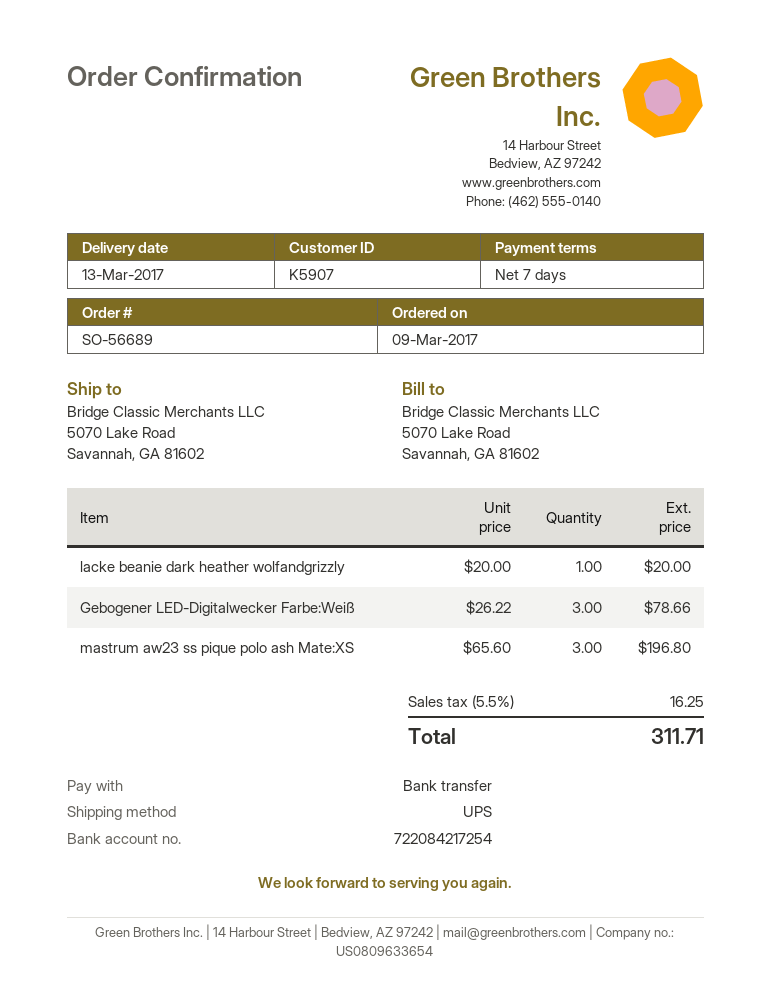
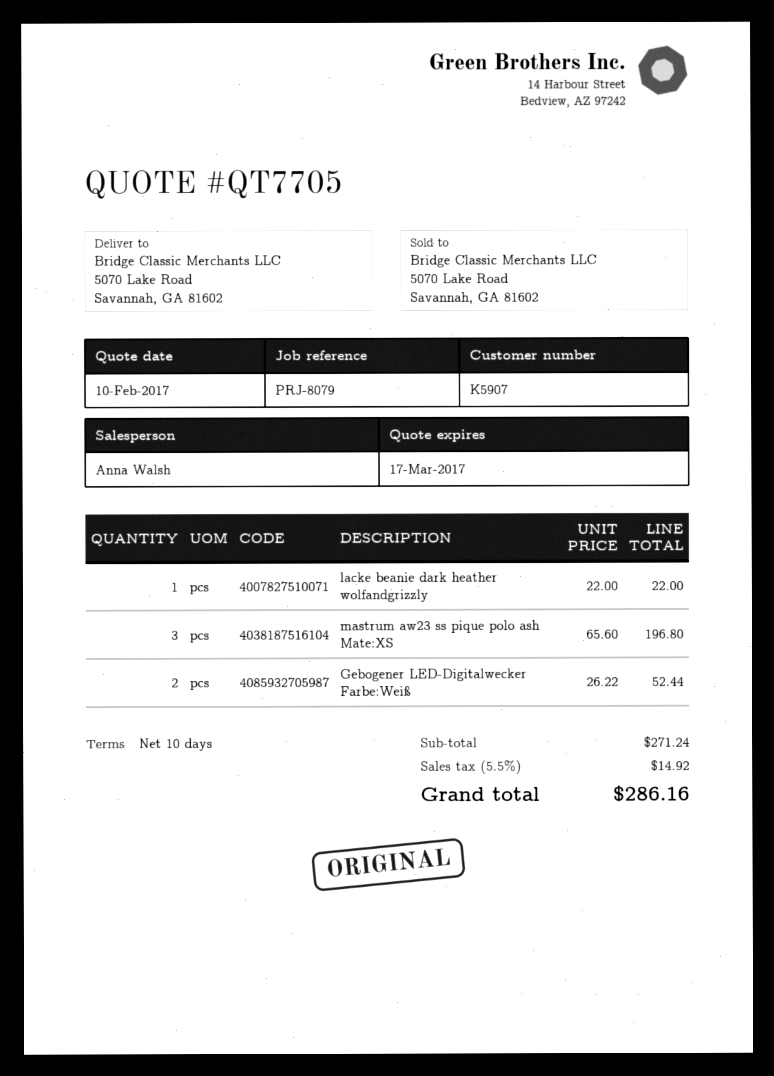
payment terms: 7 days -> 10 days
lacke beanie dark heather wolfandgrizzly: 1 x 20.00 = 20.00 -> 1 x 22.00 = 22.00
Gebogener LED-Digitalwecker Farbe:Weiß: 3 x 26.22 = 78.66 -> 2 x 26.22 = 52.44
tax: 5.5% = 16.25 -> 5.5% = 14.92
total: 311.71 -> 286.16

